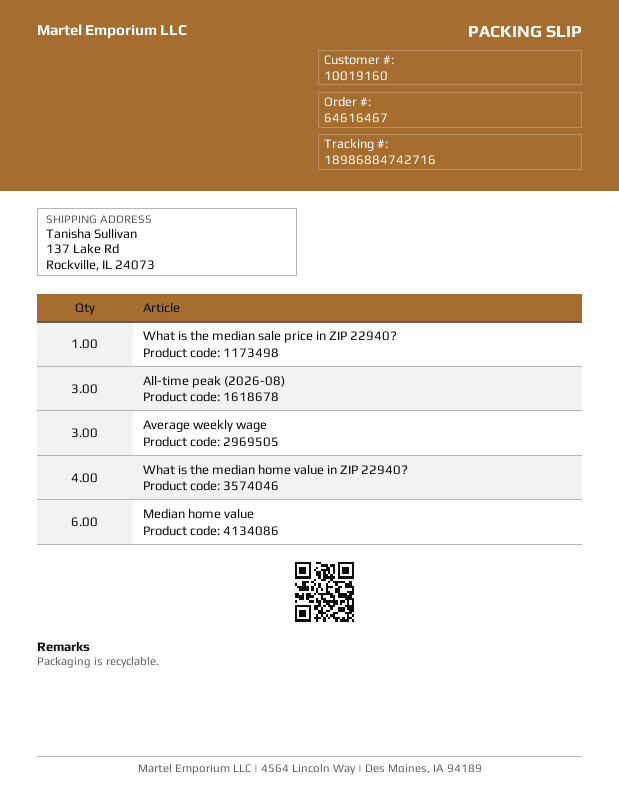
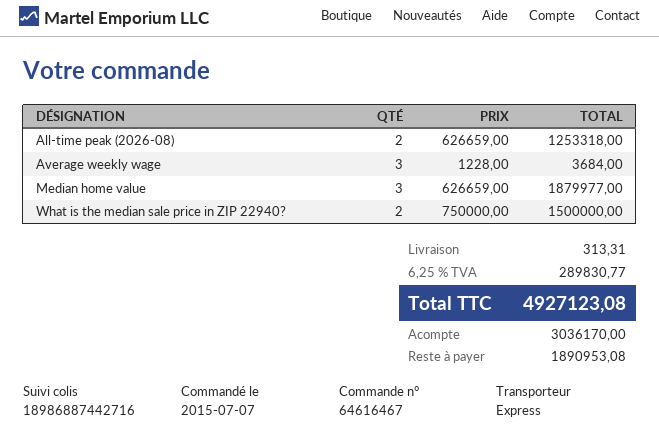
tracking number: 18986884742716 -> 18986887442716
What is the median sale price in ZIP 22940?: 1 -> 2
All-time peak (2026-08): 3 -> 2
What is the median home value in ZIP 22940?: 4 -> none
Median home value: 6 -> 3

